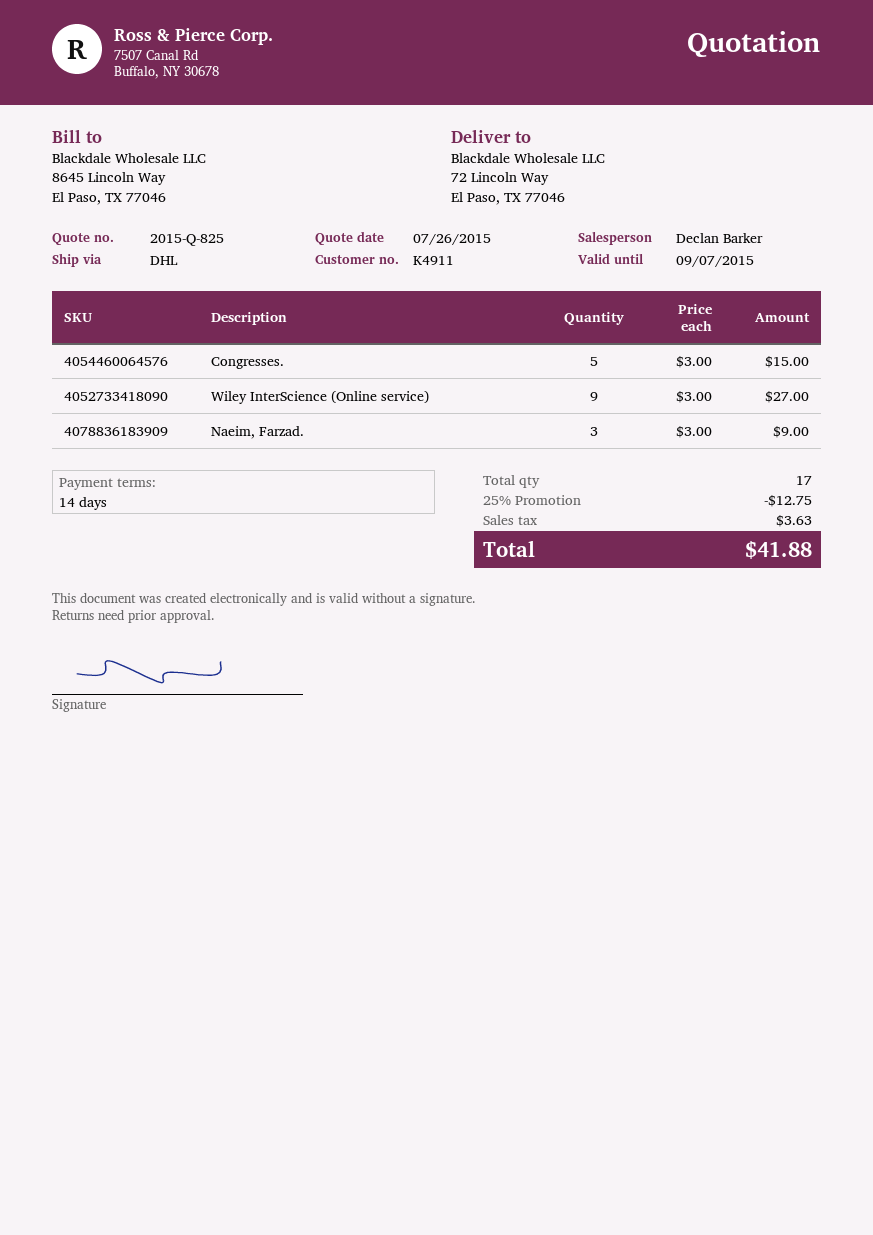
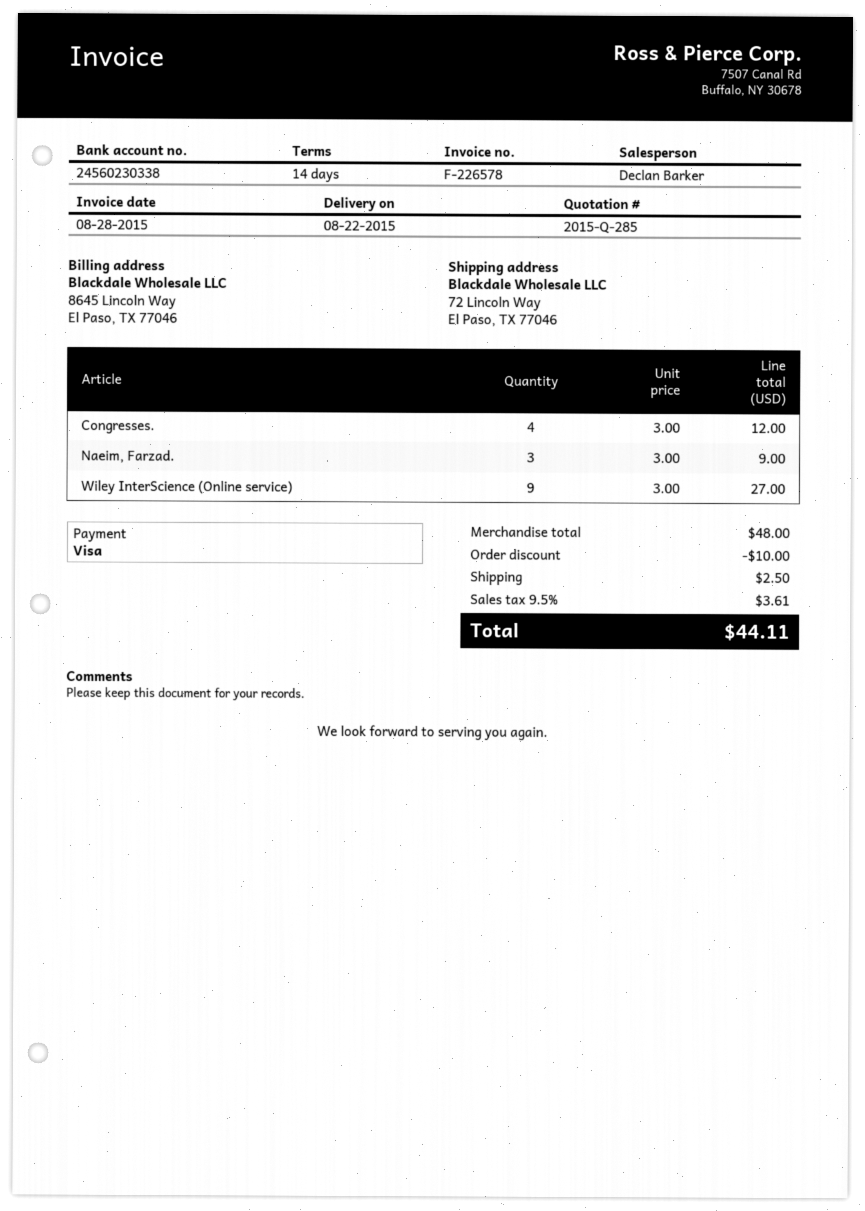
quote number: 2015-Q-825 -> 2015-Q-285
Congresses.: 5 x 3.00 = 15.00 -> 4 x 3.00 = 12.00
discount: 12.75 -> 10.00
shipping: none -> 2.50
tax: 3.63 -> 3.61
total: 41.88 -> 44.11

